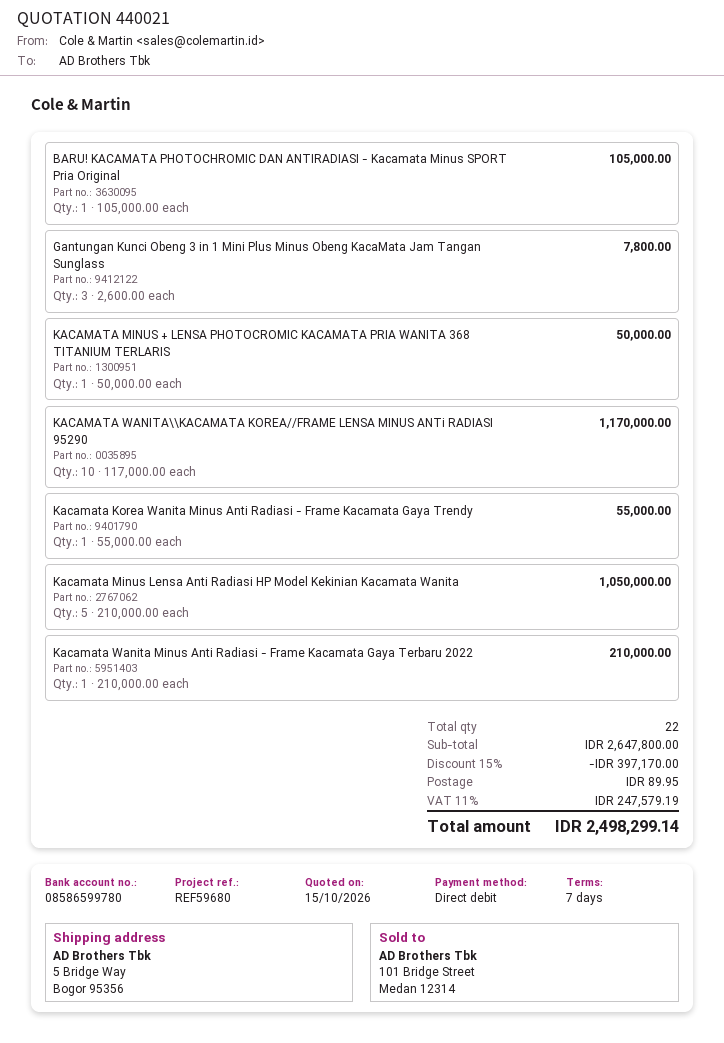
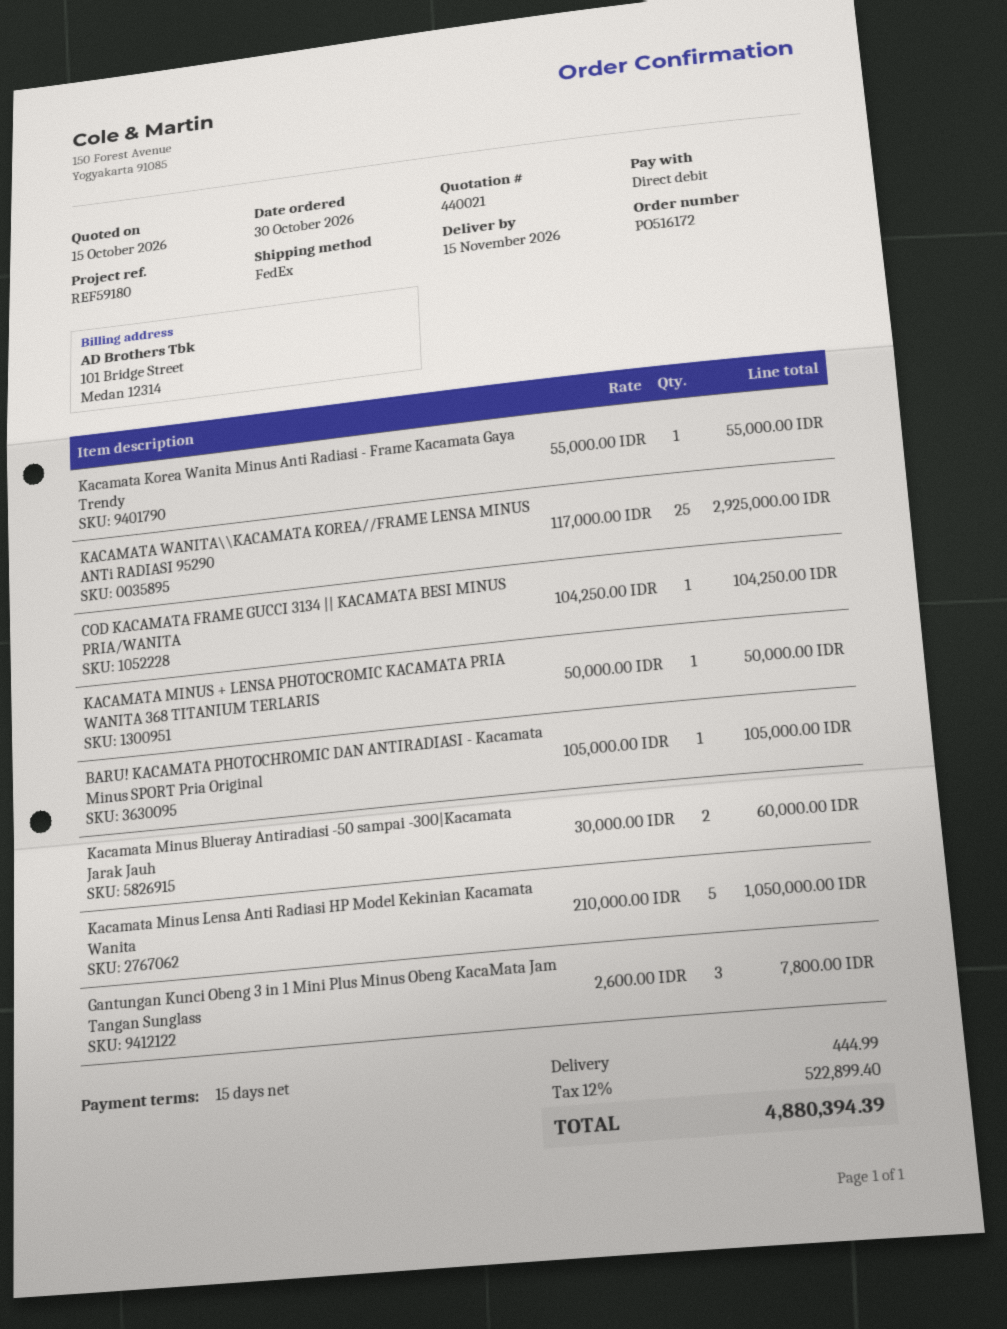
payment terms: 7 days -> 15 days
reference: REF59680 -> REF59180
KACAMATA WANITA\\KACAMATA KOREA//FRAME LENSA MINUS ANTi RADIASI 95290: 10 x 117000.00 = 1170000.00 -> 25 x 117000.00 = 2925000.00
Kacamata Wanita Minus Anti Radiasi - Frame Kacamata Gaya Terbaru 2022: 1 x 210000.00 = 210000.00 -> none
COD KACAMATA FRAME GUCCI 3134 || KACAMATA BESI MINUS PRIA/WANITA: none -> 1 x 104250.00 = 104250.00
Kacamata Minus Blueray Antiradiasi -50 sampai -300|Kacamata Jarak Jauh: none -> 2 x 30000.00 = 60000.00
discount: 15% = 397170.00 -> none
shipping: 89.95 -> 444.99
tax: 11% = 247579.19 -> 12% = 522899.40
total: 2498299.14 -> 4880394.39

